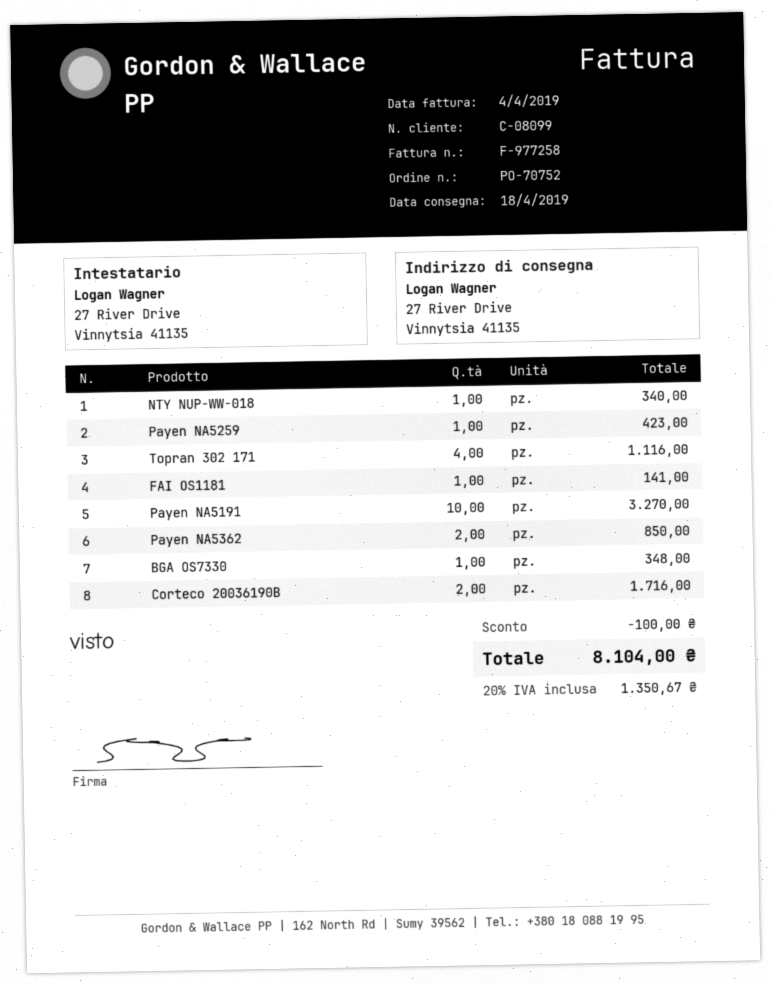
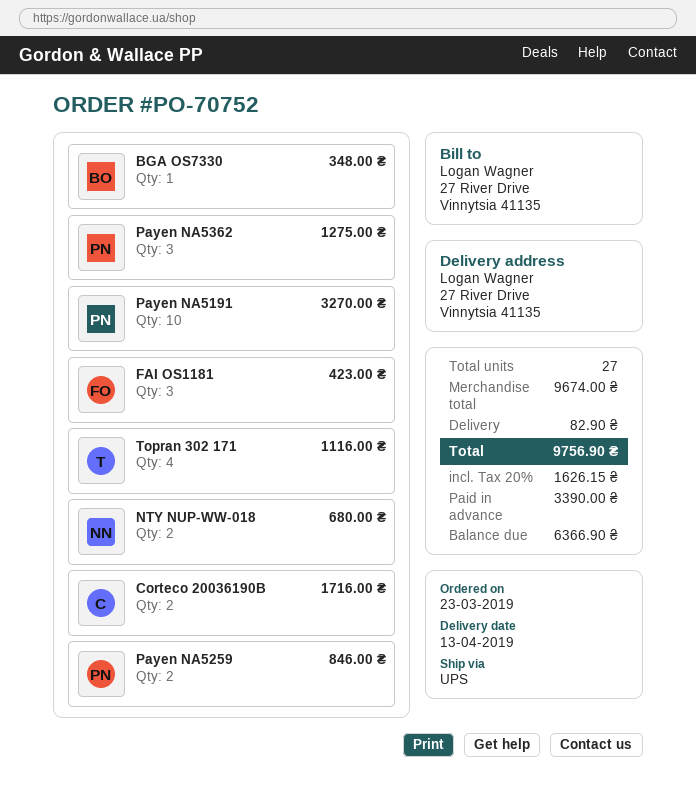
delivery date: 2019-04-18 -> 2019-04-13
NTY NUP-WW-018: 1 for 340.00 -> 2 for 680.00
Payen NA5259: 1 for 423.00 -> 2 for 846.00
FAI OS1181: 1 for 141.00 -> 3 for 423.00
Payen NA5362: 2 for 850.00 -> 3 for 1275.00
discount: 100.00 -> none
shipping: none -> 82.90
tax: 20% = 1350.67 -> 20% = 1626.15
total: 8104.00 -> 9756.90

